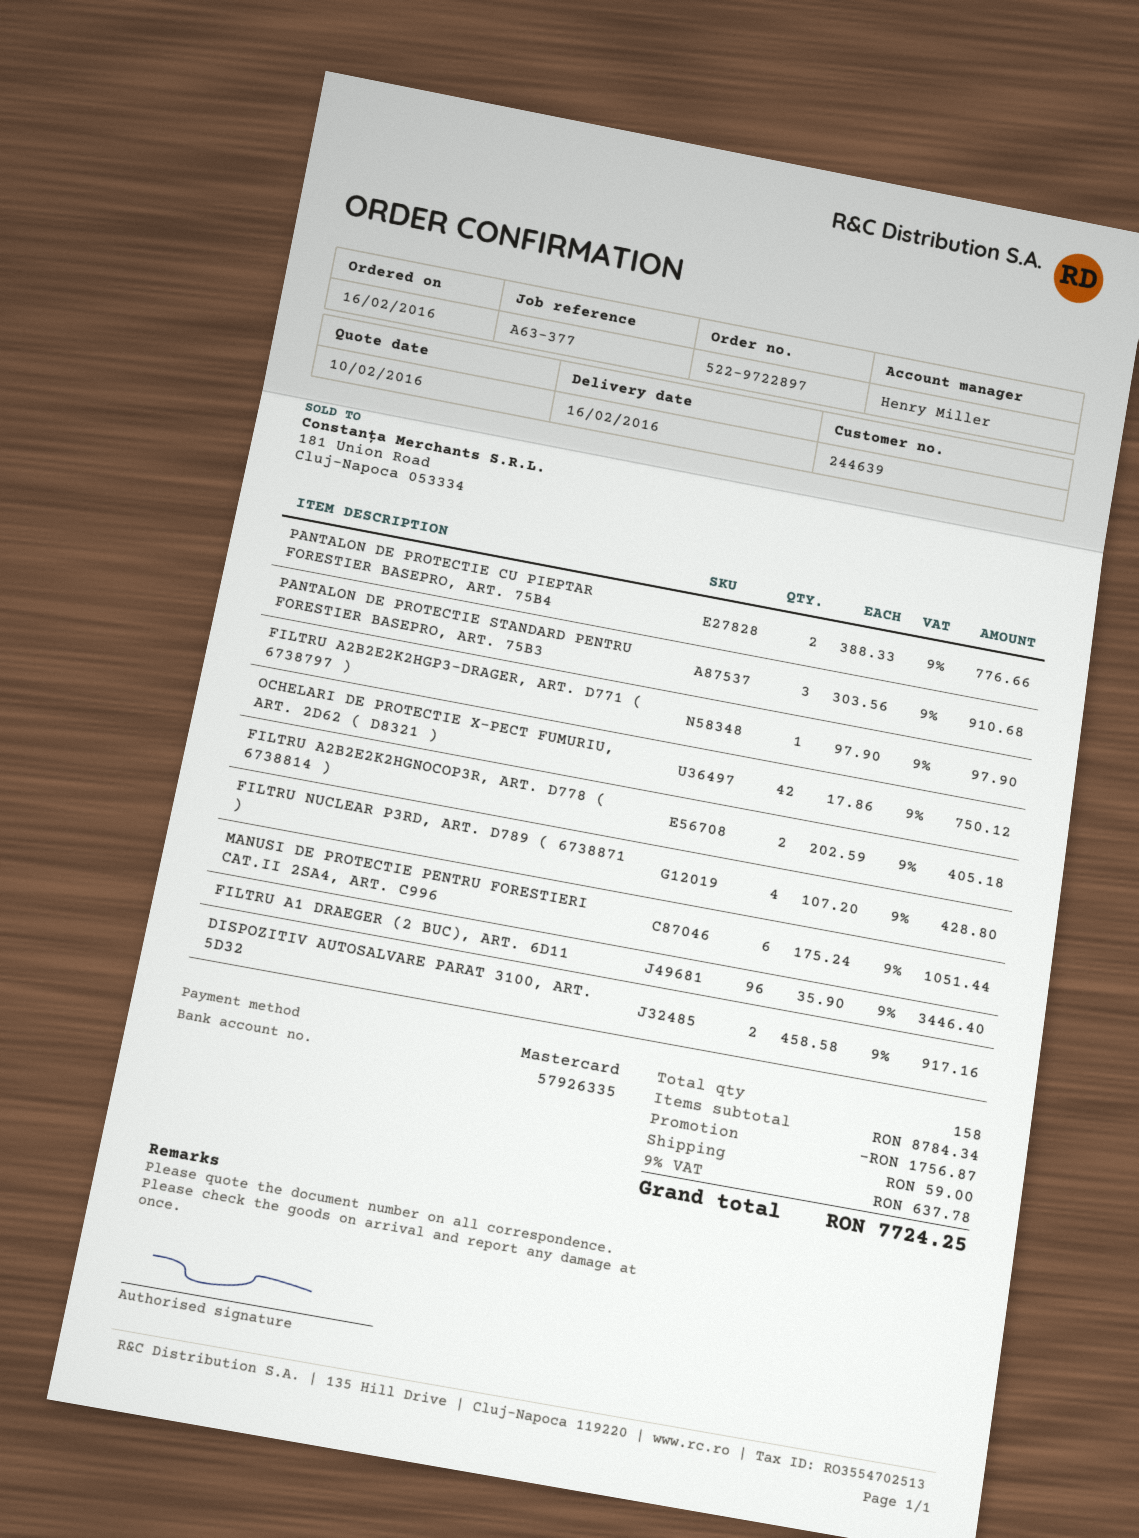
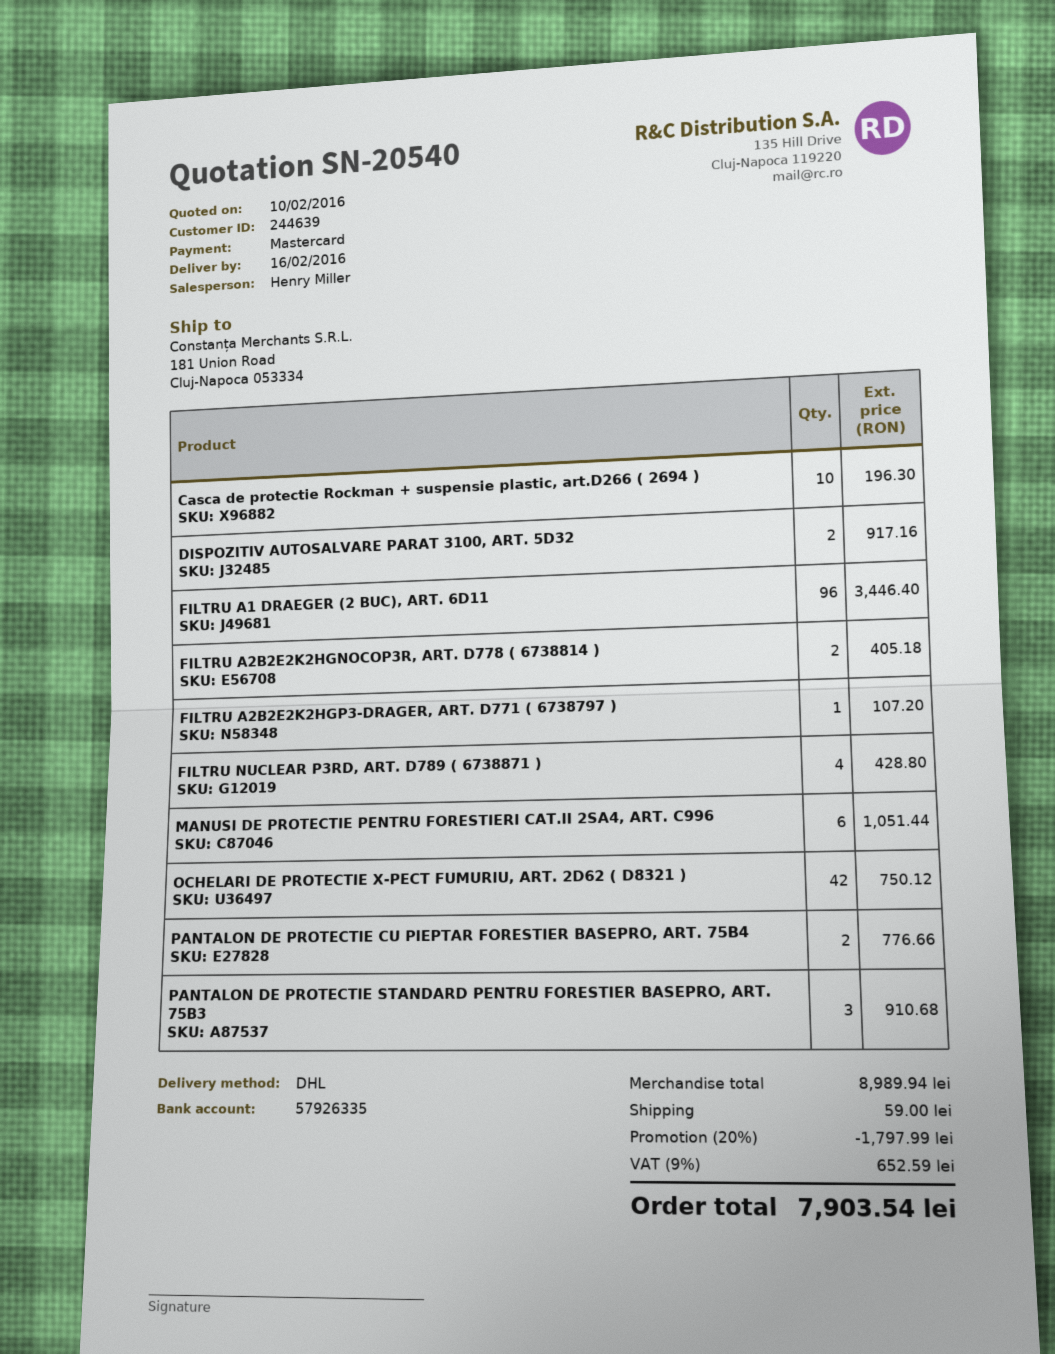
FILTRU A2B2E2K2HGP3-DRAGER, ART. D771 ( 6738797 ): 1 for 97.90 -> 1 for 107.20
Casca de protectie Rockman + suspensie plastic, art.D266 ( 2694 ): none -> 10 for 196.30
subtotal: 8784.34 -> 8989.94
discount: 1756.87 -> 1797.99
tax: 9% = 637.78 -> 9% = 652.59
total: 7724.25 -> 7903.54

